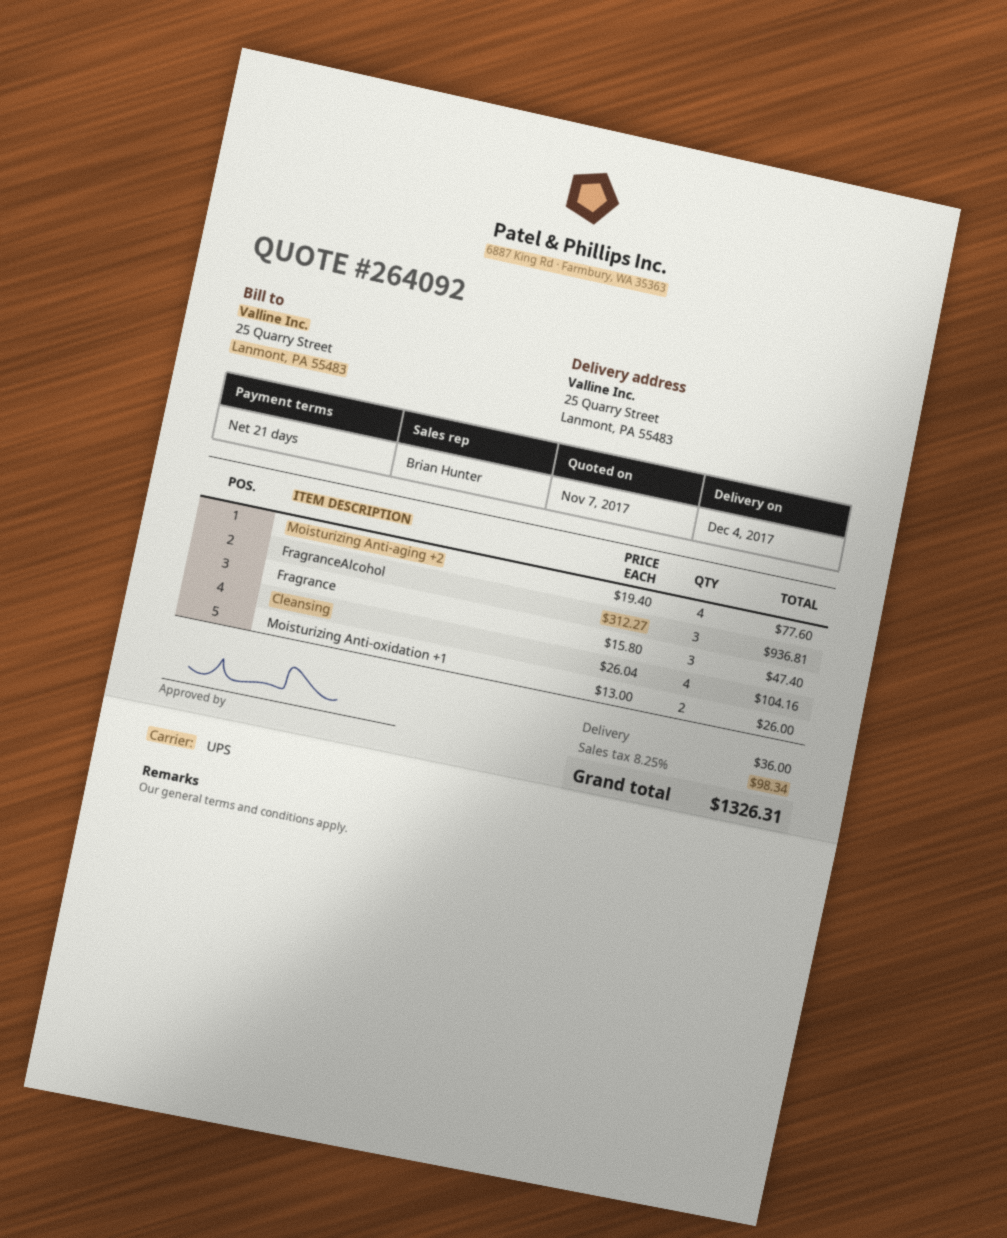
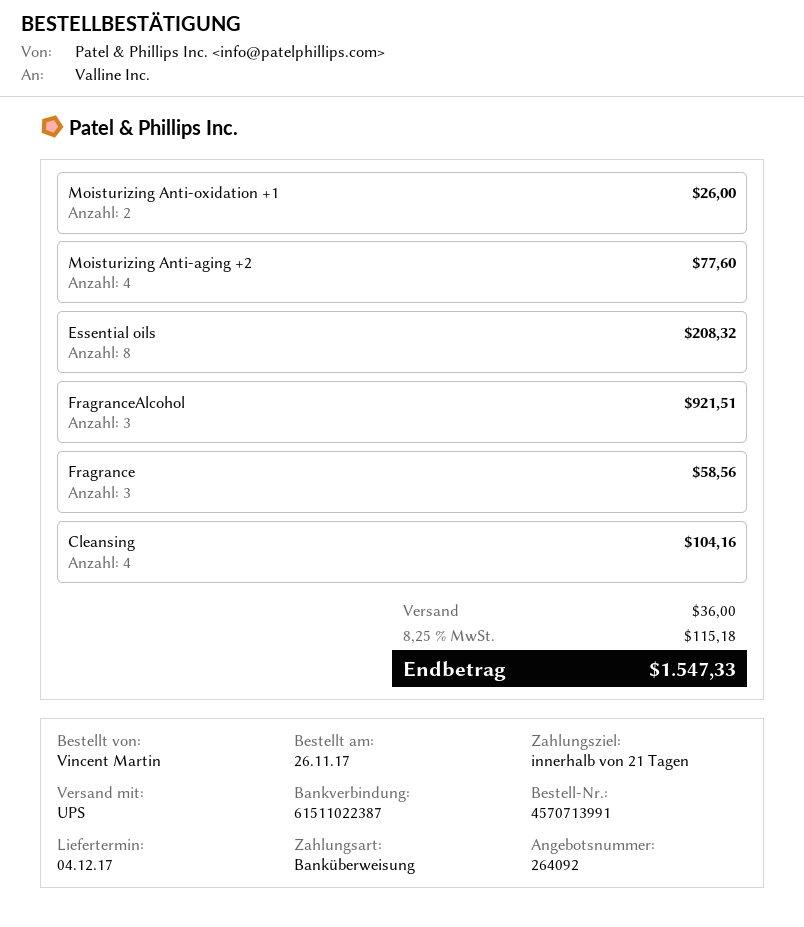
FragranceAlcohol: 3 for 936.81 -> 3 for 921.51
Fragrance: 3 for 47.40 -> 3 for 58.56
Essential oils: none -> 8 for 208.32
tax: 8.25% = 98.34 -> 8.25% = 115.18
total: 1326.31 -> 1547.33

